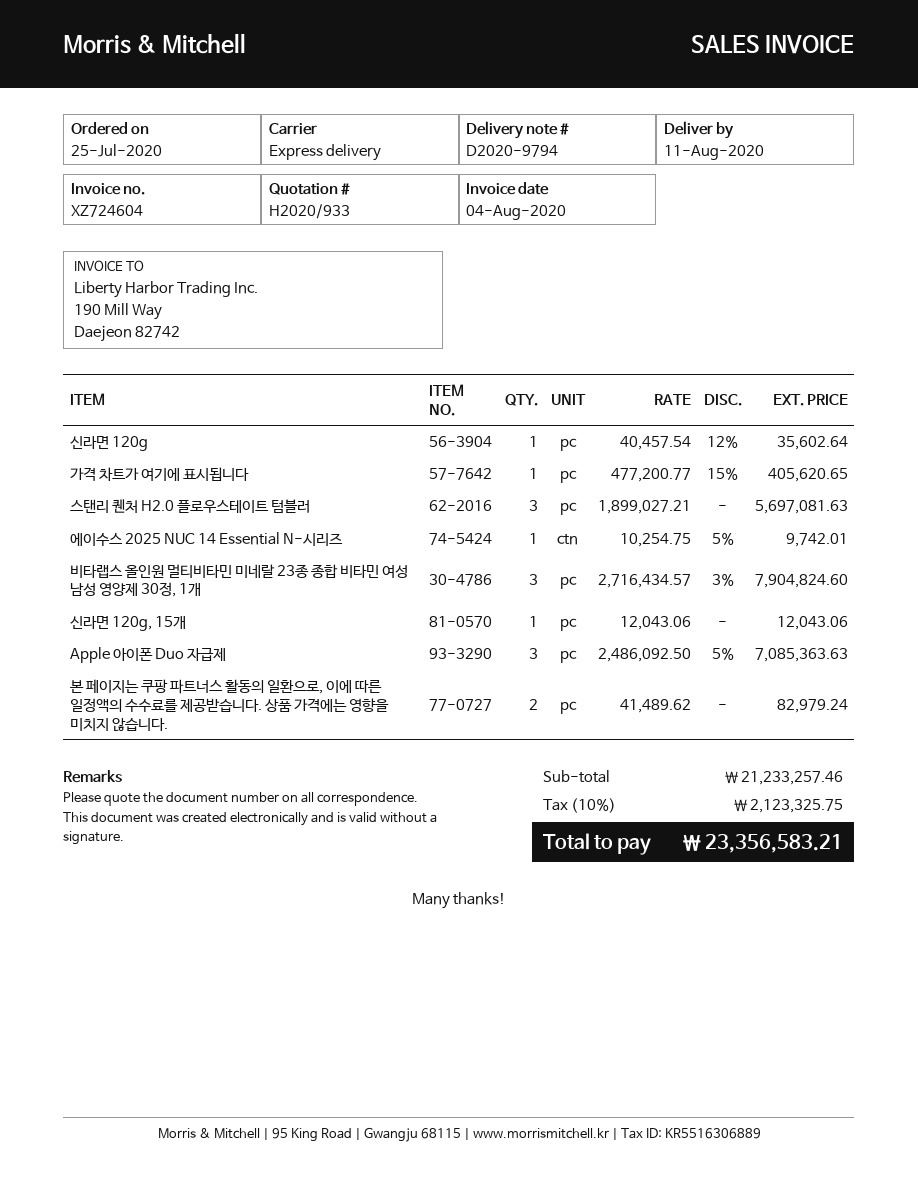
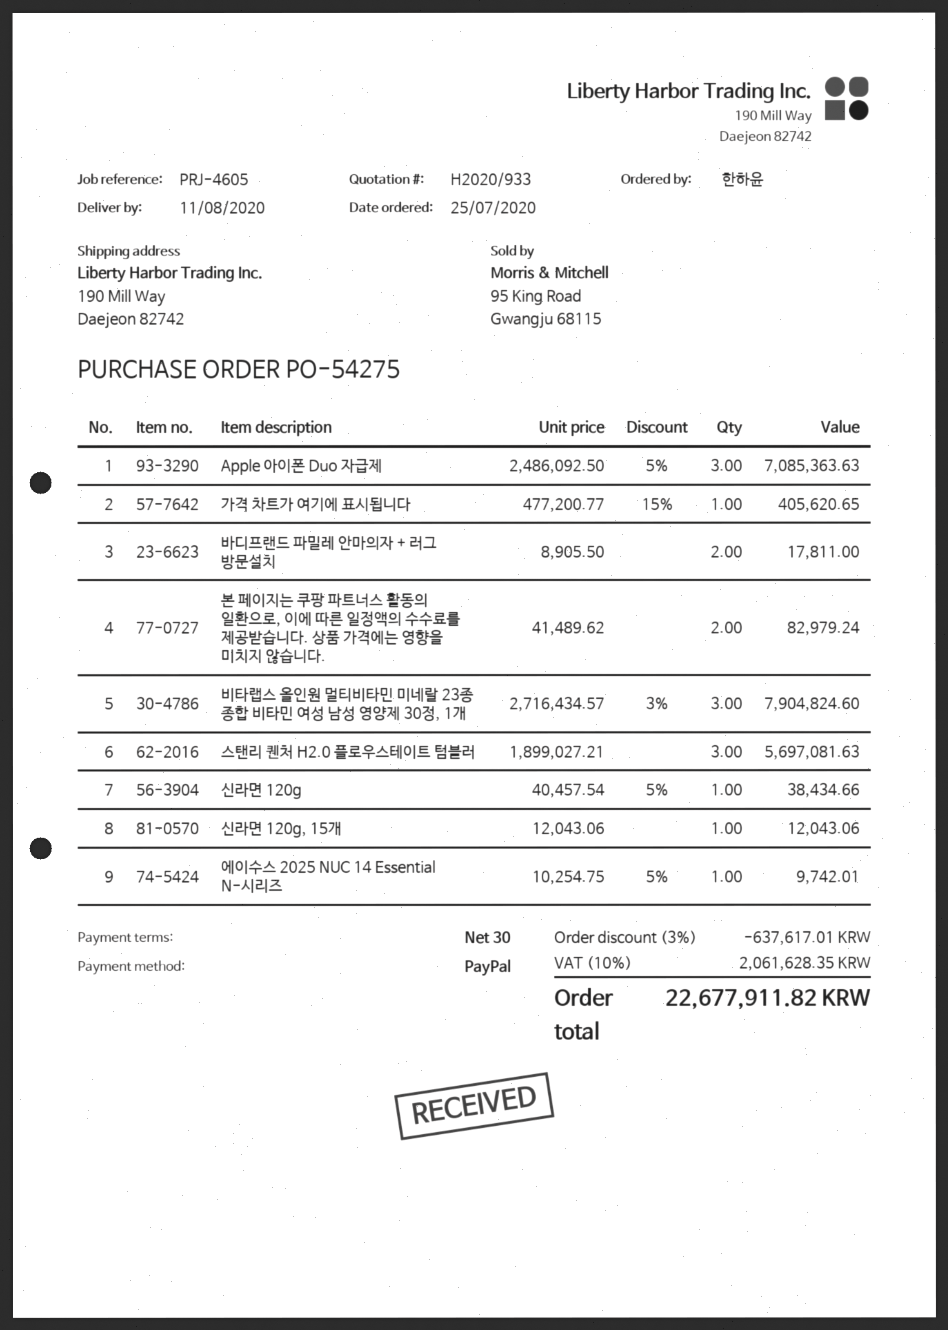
신라면 120g: 1 x 40457.54 - 12% = 35602.64 -> 1 x 40457.54 - 5% = 38434.66
바디프랜드 파밀레 안마의자 + 러그 방문설치: none -> 2 x 8905.50 = 17811.00
discount: none -> 3% = 637617.01
tax: 10% = 2123325.75 -> 10% = 2061628.35
total: 23356583.21 -> 22677911.82

